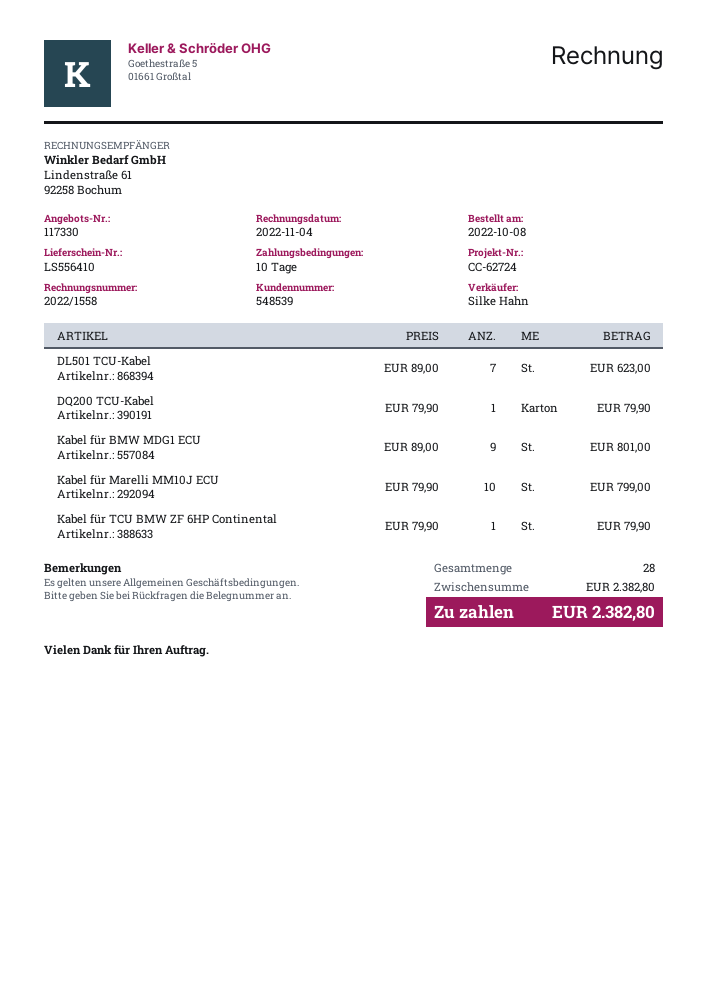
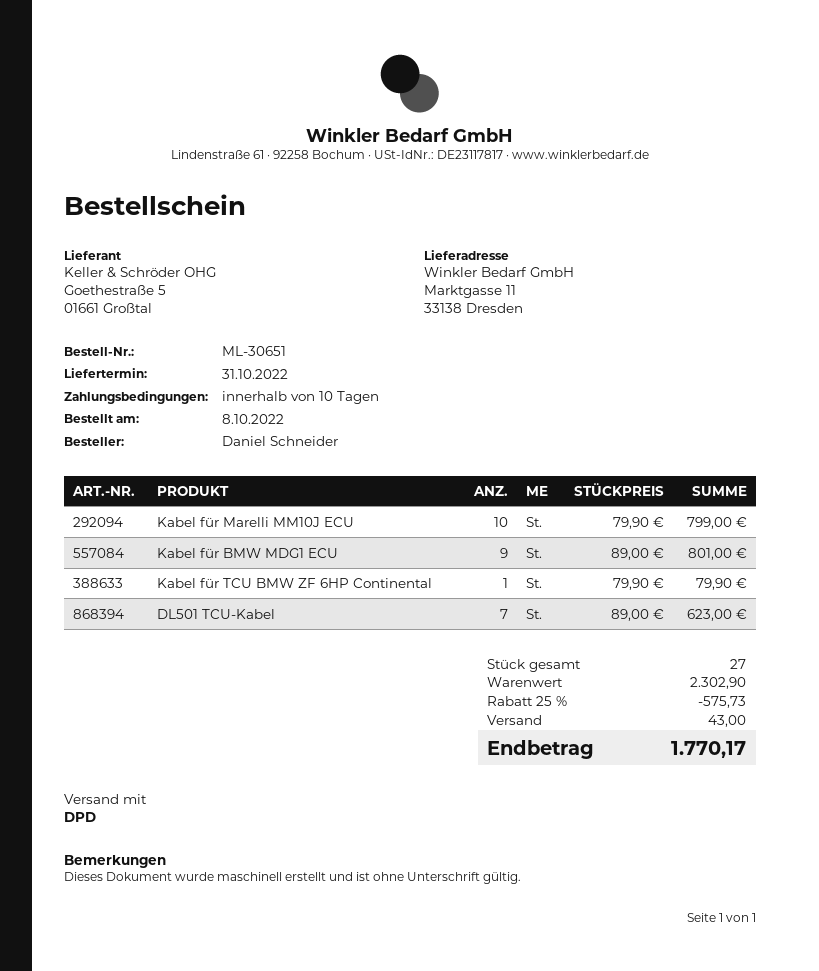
DQ200 TCU-Kabel: 1 x 79.90 = 79.90 -> none
total quantity: 28 -> 27
subtotal: 2382.80 -> 2302.90
discount: none -> 25% = 575.73
shipping: none -> 43.00
total: 2382.80 -> 1770.17

